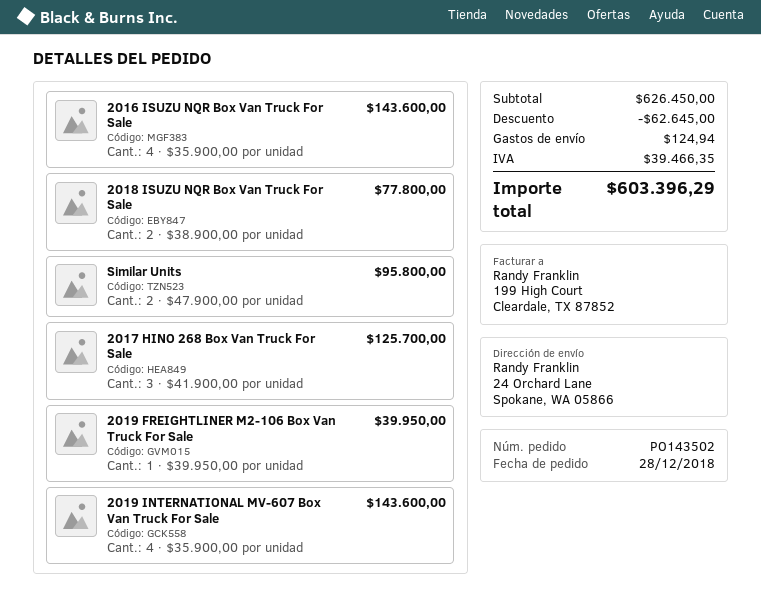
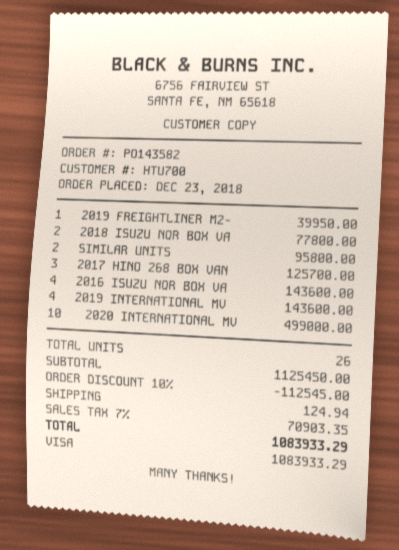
order number: PO143502 -> PO143582
order date: 2018-12-28 -> 2018-12-23
2020 INTERNATIONAL MV: none -> 10 for 499000.00
subtotal: 626450.00 -> 1125450.00
discount: 62645.00 -> 112545.00
tax: 39466.35 -> 70903.35
total: 603396.29 -> 1083933.29

